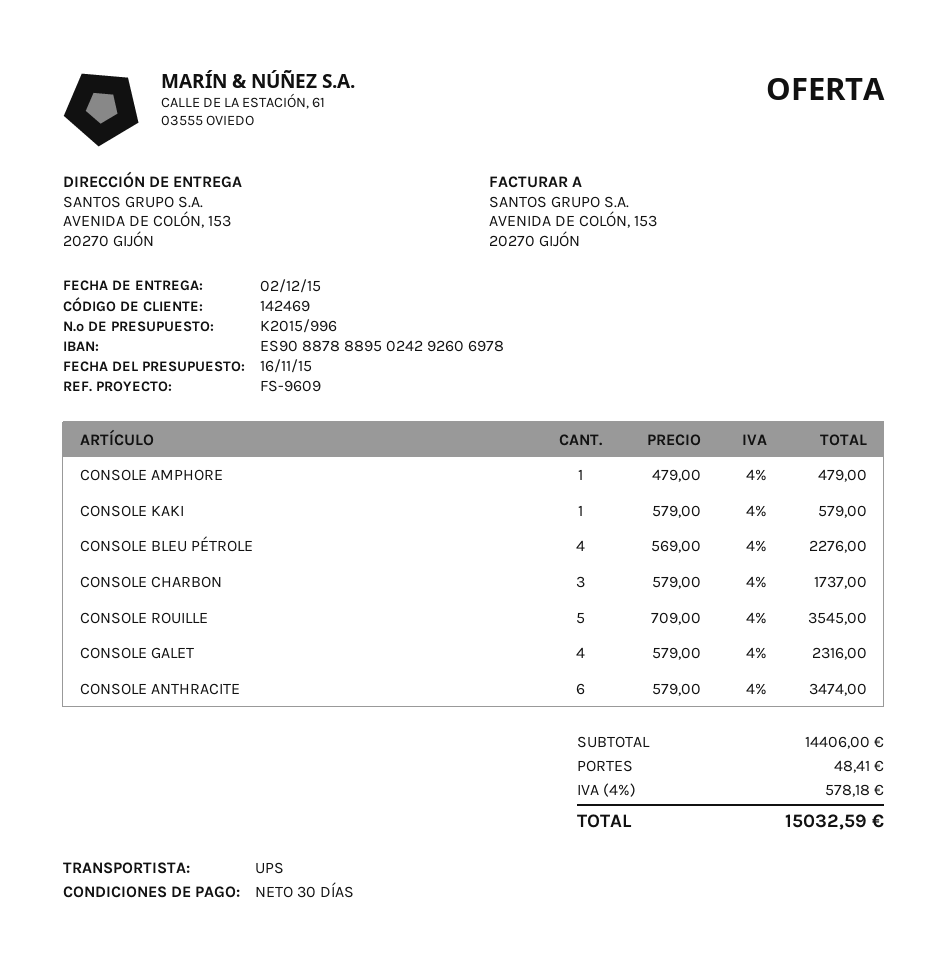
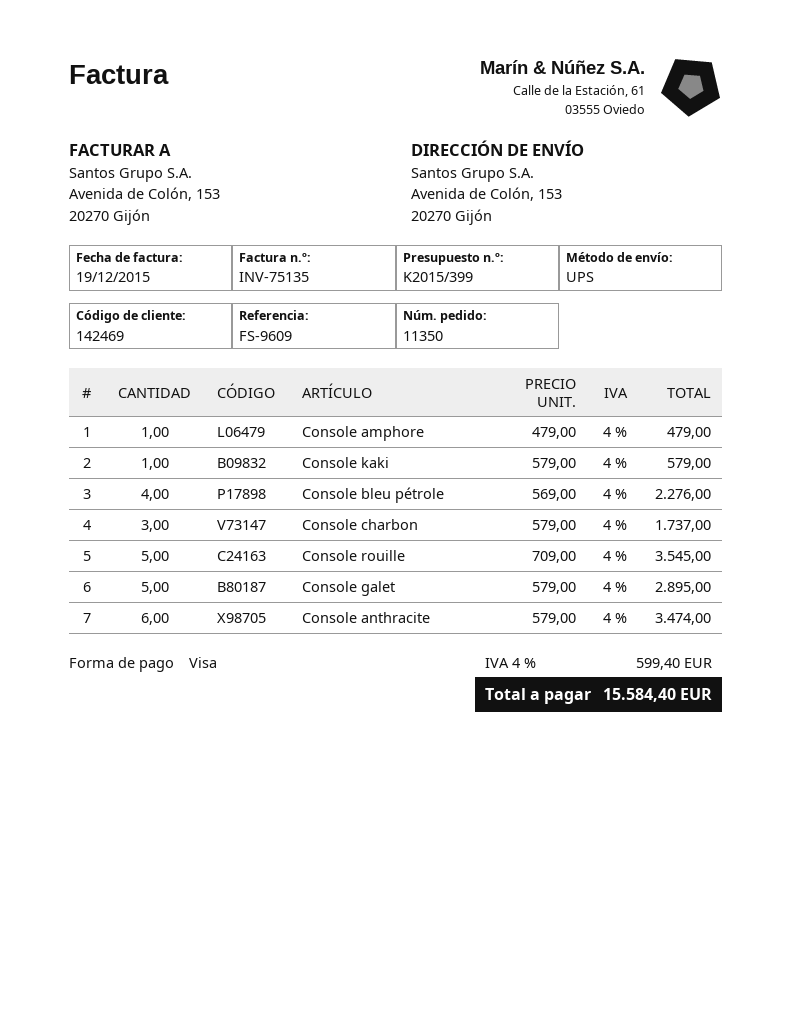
quote number: K2015/996 -> K2015/399
CONSOLE GALET: 4 x 579.00 = 2316.00 -> 5 x 579.00 = 2895.00
shipping: 48.41 -> none
tax: 4% = 578.18 -> 4% = 599.40
total: 15032.59 -> 15584.40

